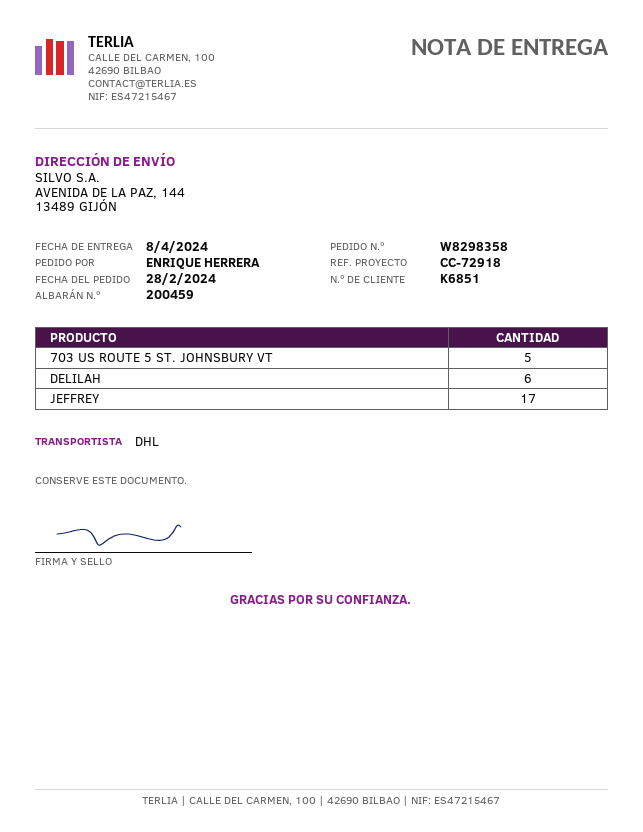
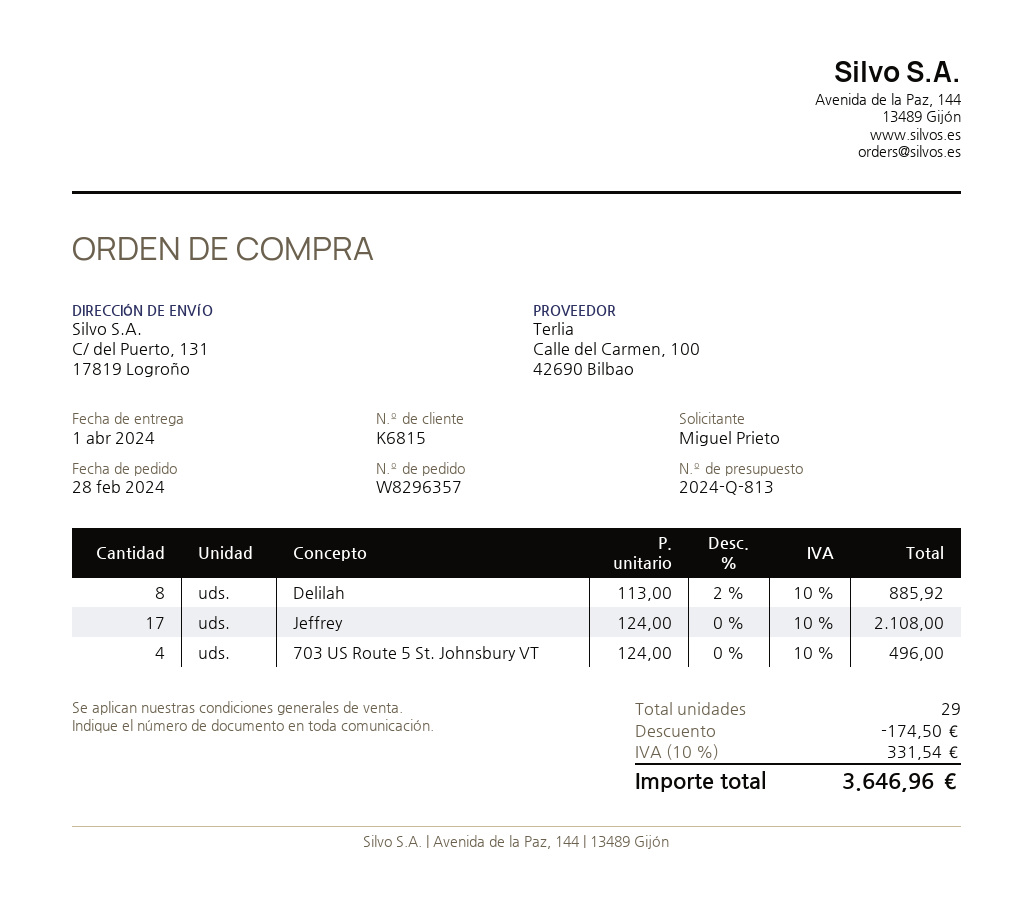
order number: W8298358 -> W8296357
delivery date: 2024-04-08 -> 2024-04-01
customer number: K6851 -> K6815
ordered by: ENRIQUE HERRERA -> Miguel Prieto
ship to: AVENIDA DE LA PAZ, 144, 13489 GIJÓN -> C/ del Puerto, 131, 17819 Logroño
703 US ROUTE 5 ST. JOHNSBURY VT: 5 -> 4
DELILAH: 6 -> 8

